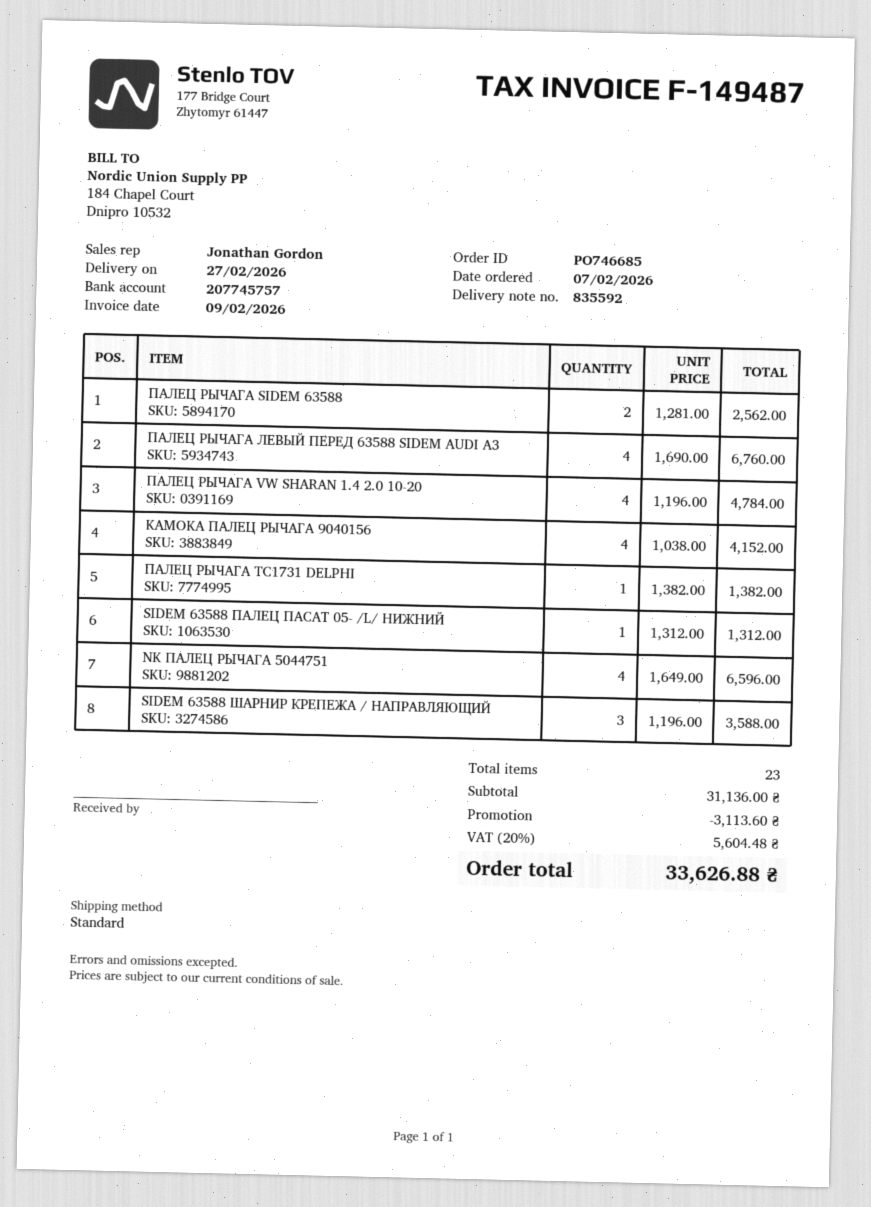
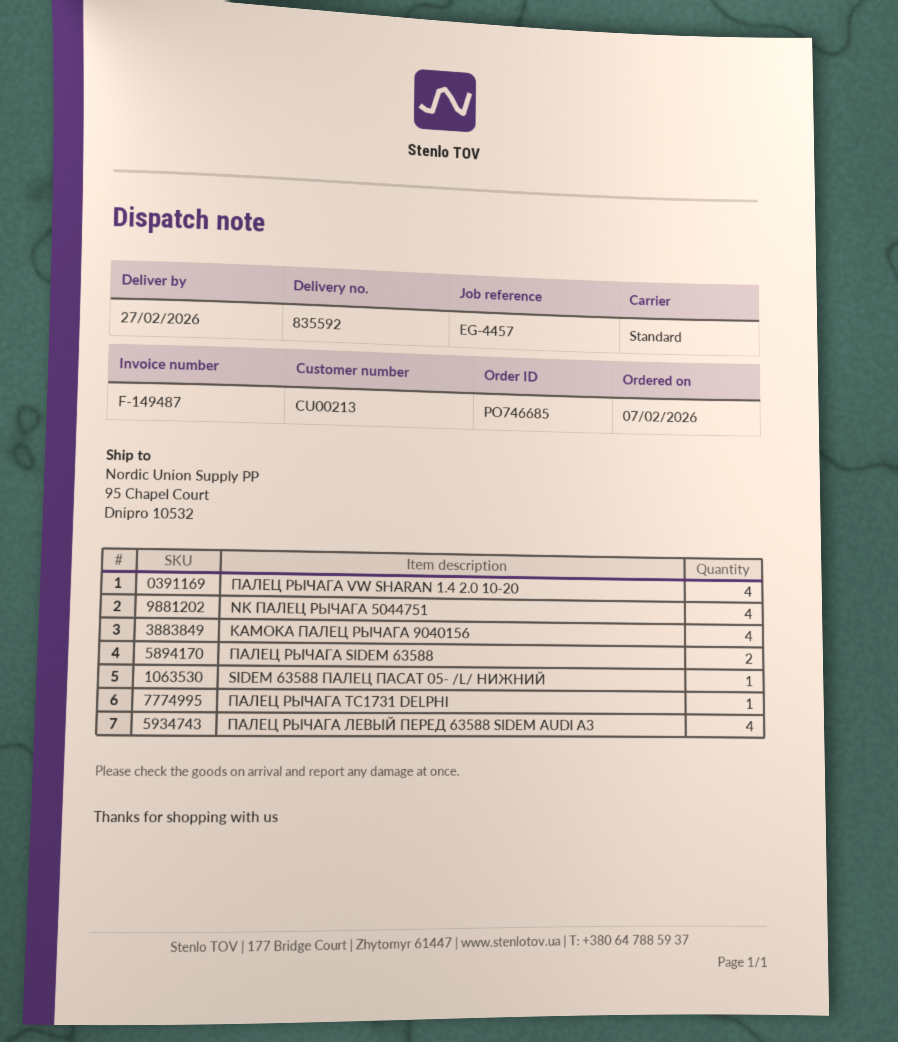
SIDEM 63588 ШАРНИР КРЕПЕЖА / НАПРАВЛЯЮЩИЙ: 3 -> none

